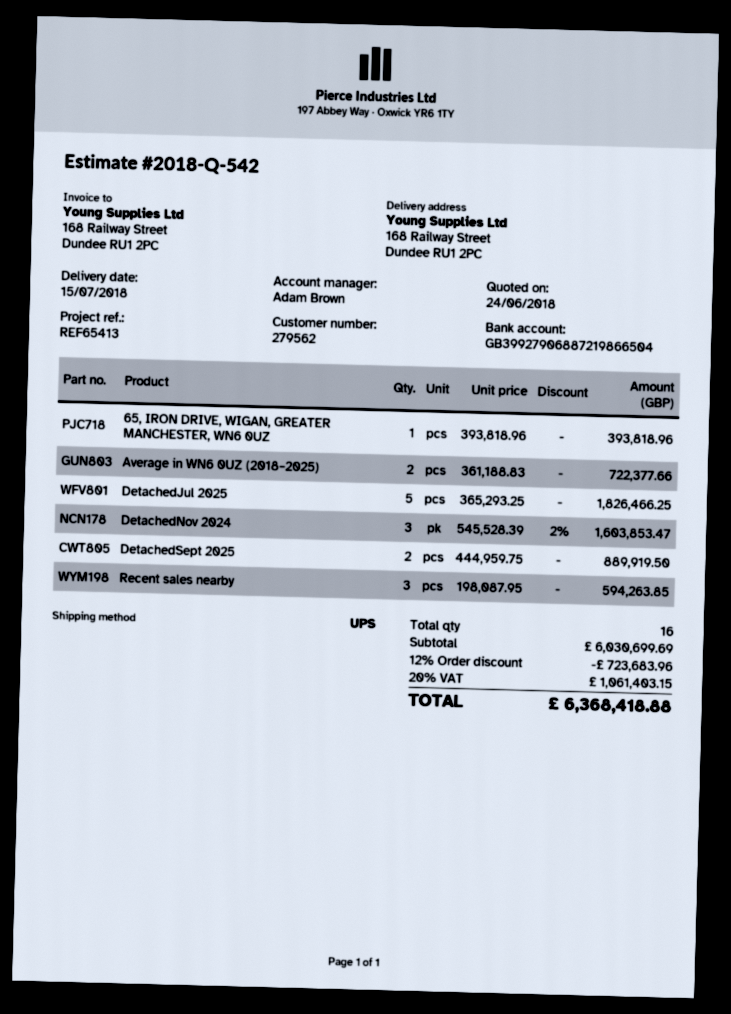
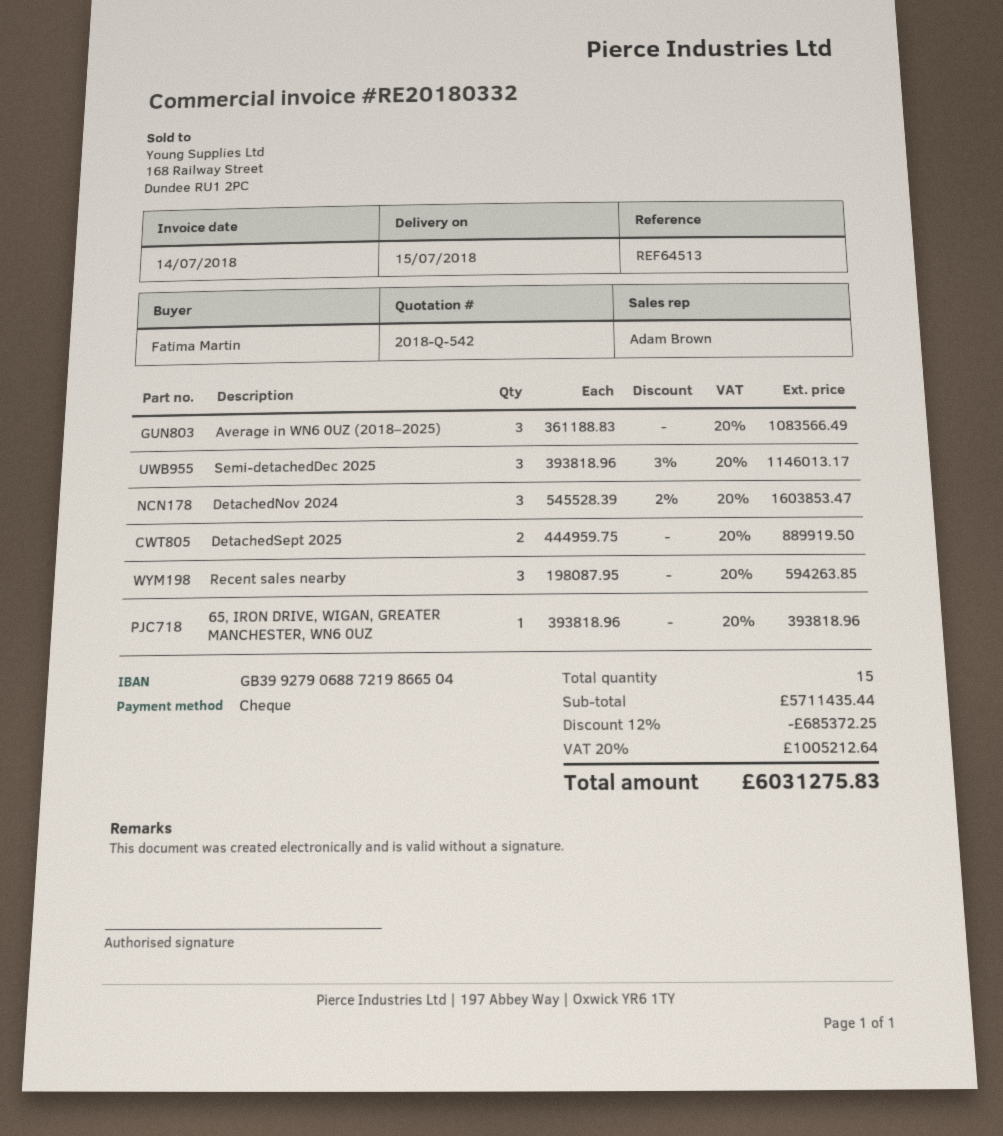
reference: REF65413 -> REF64513
Average in WN6 0UZ (2018–2025): 2 x 361188.83 = 722377.66 -> 3 x 361188.83 = 1083566.49
DetachedJul 2025: 5 x 365293.25 = 1826466.25 -> none
Semi-detachedDec 2025: none -> 3 x 393818.96 - 3% = 1146013.17
total quantity: 16 -> 15
subtotal: 6030699.69 -> 5711435.44
discount: 12% = 723683.96 -> 12% = 685372.25
tax: 20% = 1061403.15 -> 20% = 1005212.64
total: 6368418.88 -> 6031275.83

